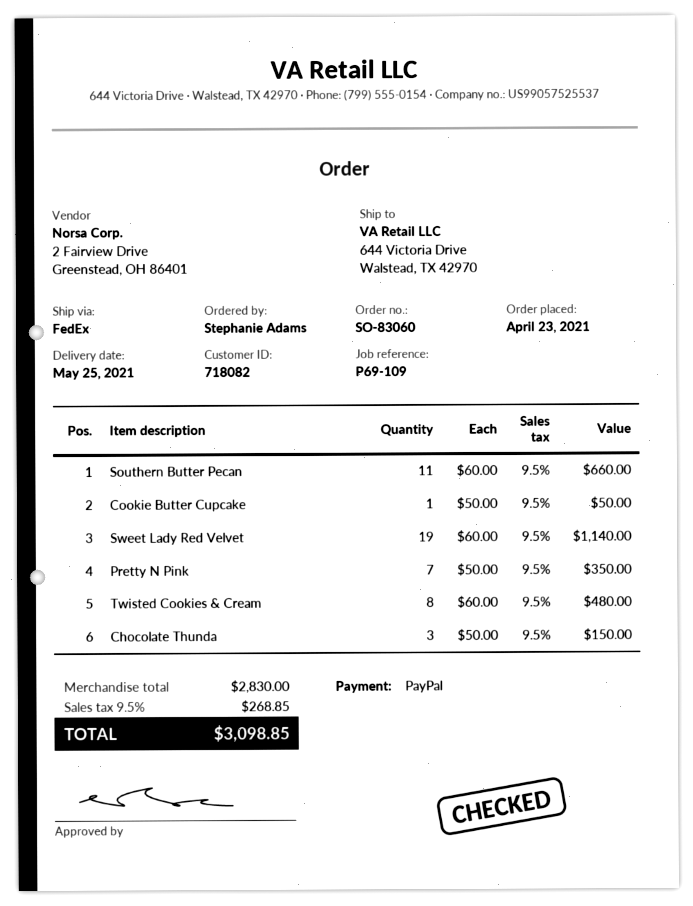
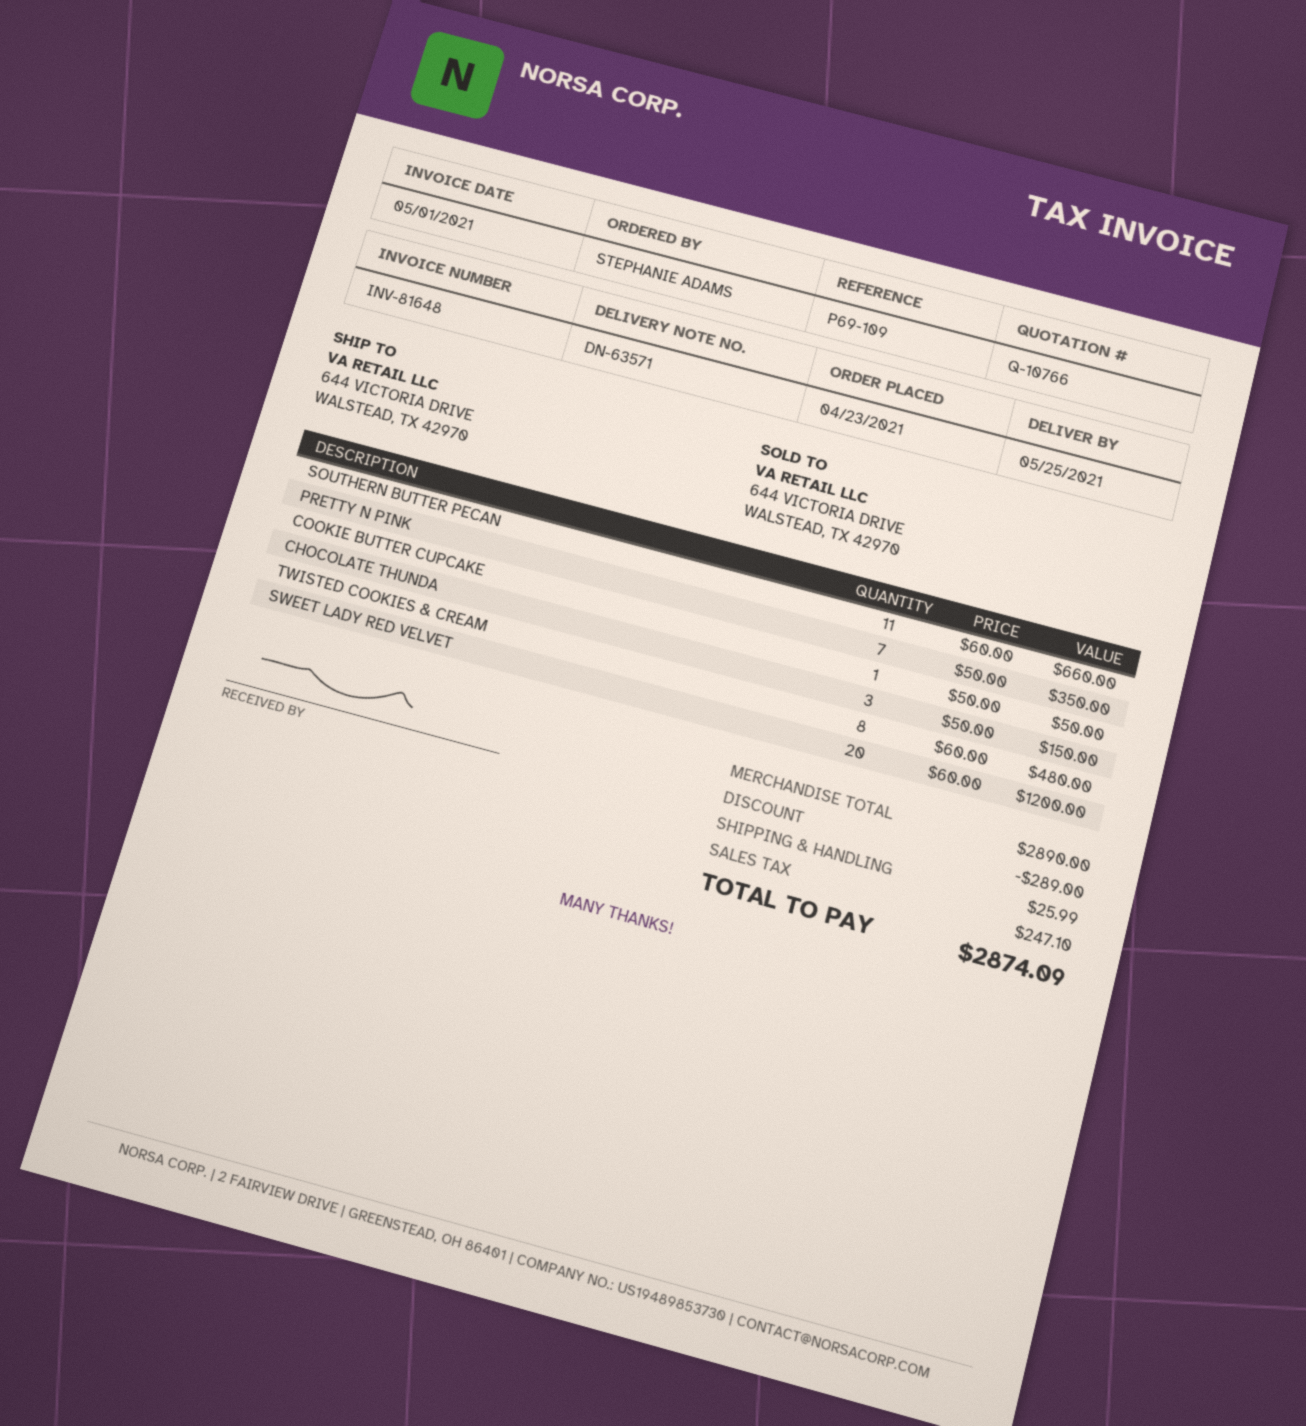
Sweet Lady Red Velvet: 19 x 60.00 = 1140.00 -> 20 x 60.00 = 1200.00
subtotal: 2830.00 -> 2890.00
discount: none -> 289.00
shipping: none -> 25.99
tax: 268.85 -> 247.10
total: 3098.85 -> 2874.09

